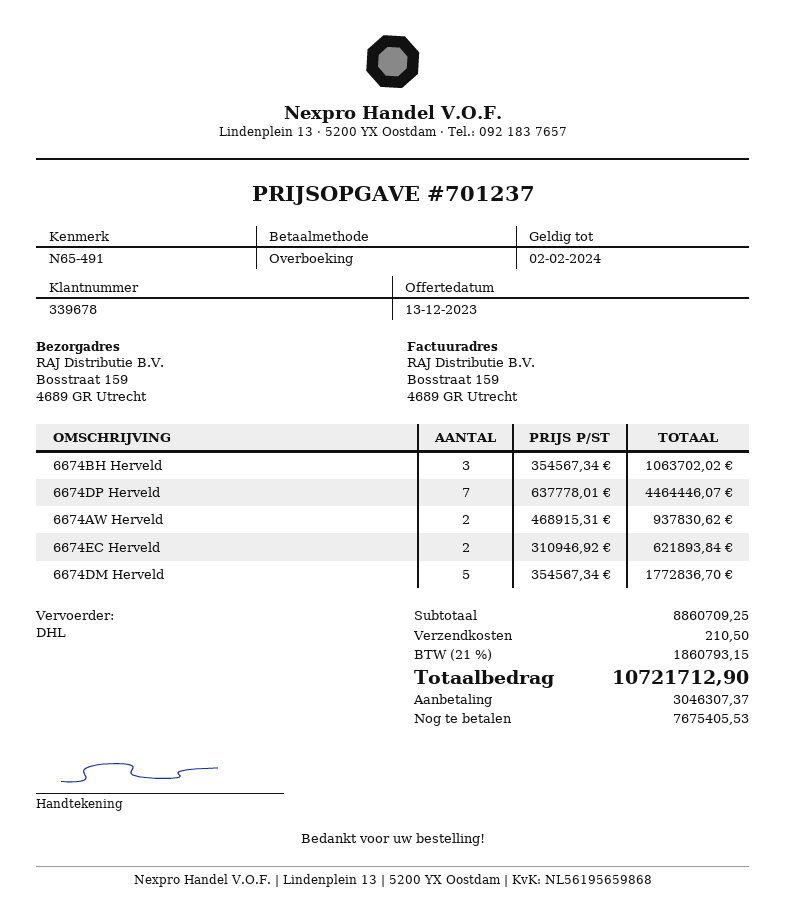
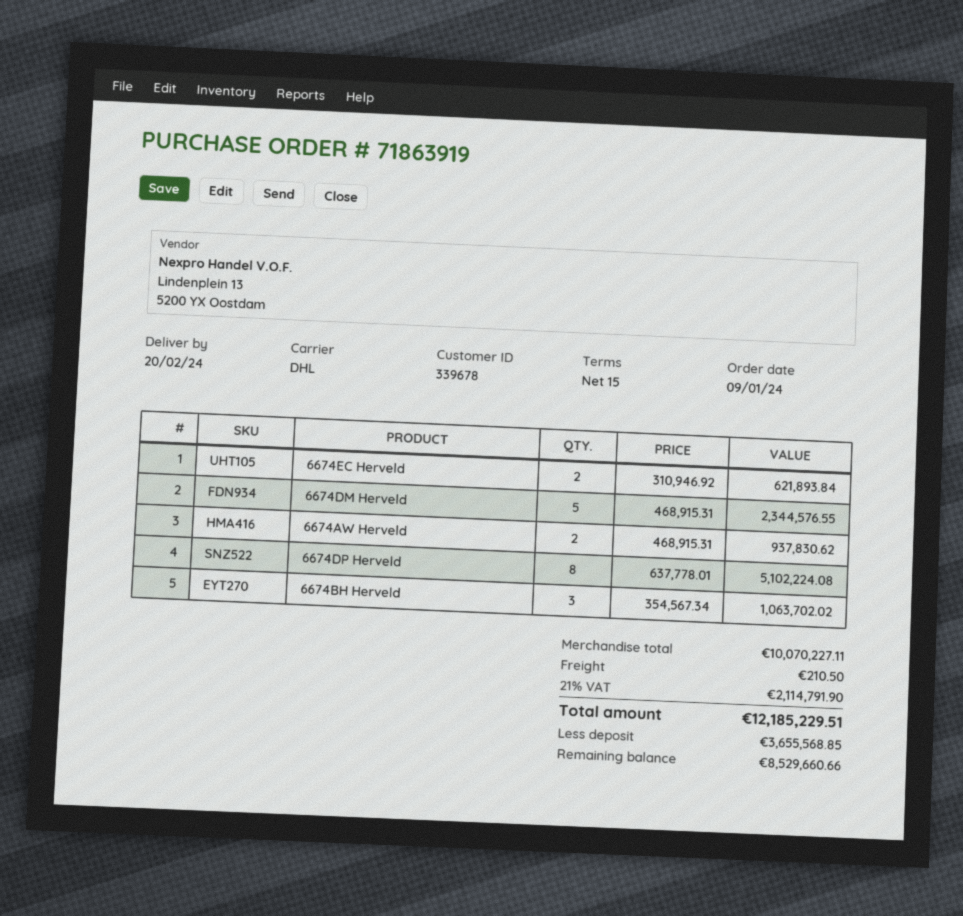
6674DP Herveld: 7 x 637778.01 = 4464446.07 -> 8 x 637778.01 = 5102224.08
6674DM Herveld: 5 x 354567.34 = 1772836.70 -> 5 x 468915.31 = 2344576.55
subtotal: 8860709.25 -> 10070227.11
tax: 21% = 1860793.15 -> 21% = 2114791.90
total: 10721712.90 -> 12185229.51
deposit: 3046307.37 -> 3655568.85
balance: 7675405.53 -> 8529660.66

